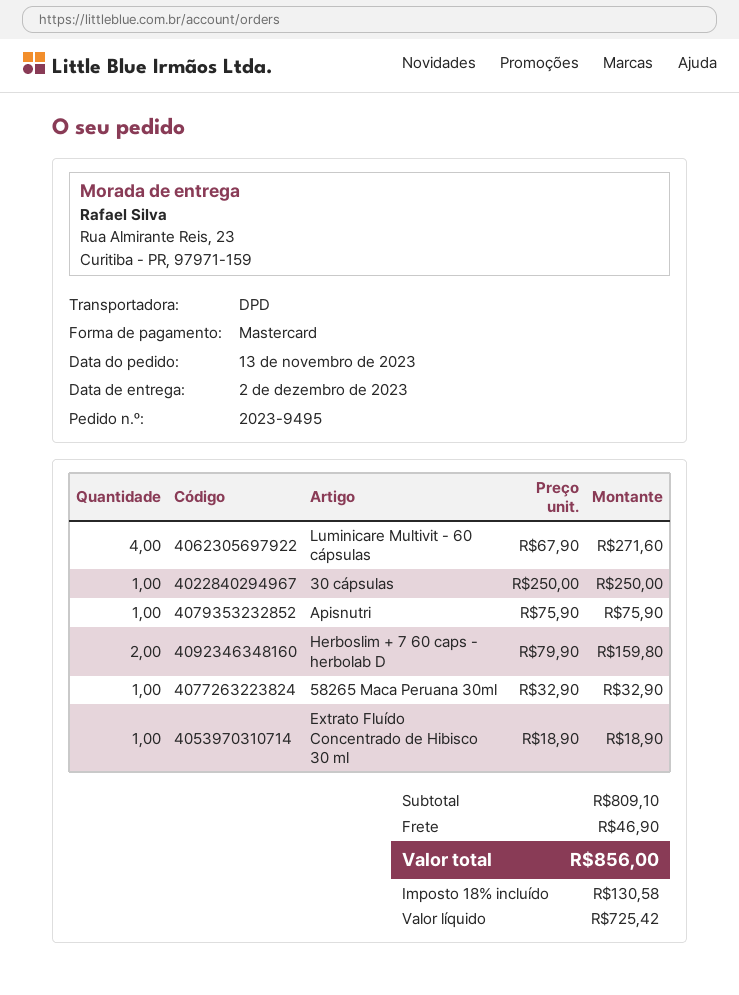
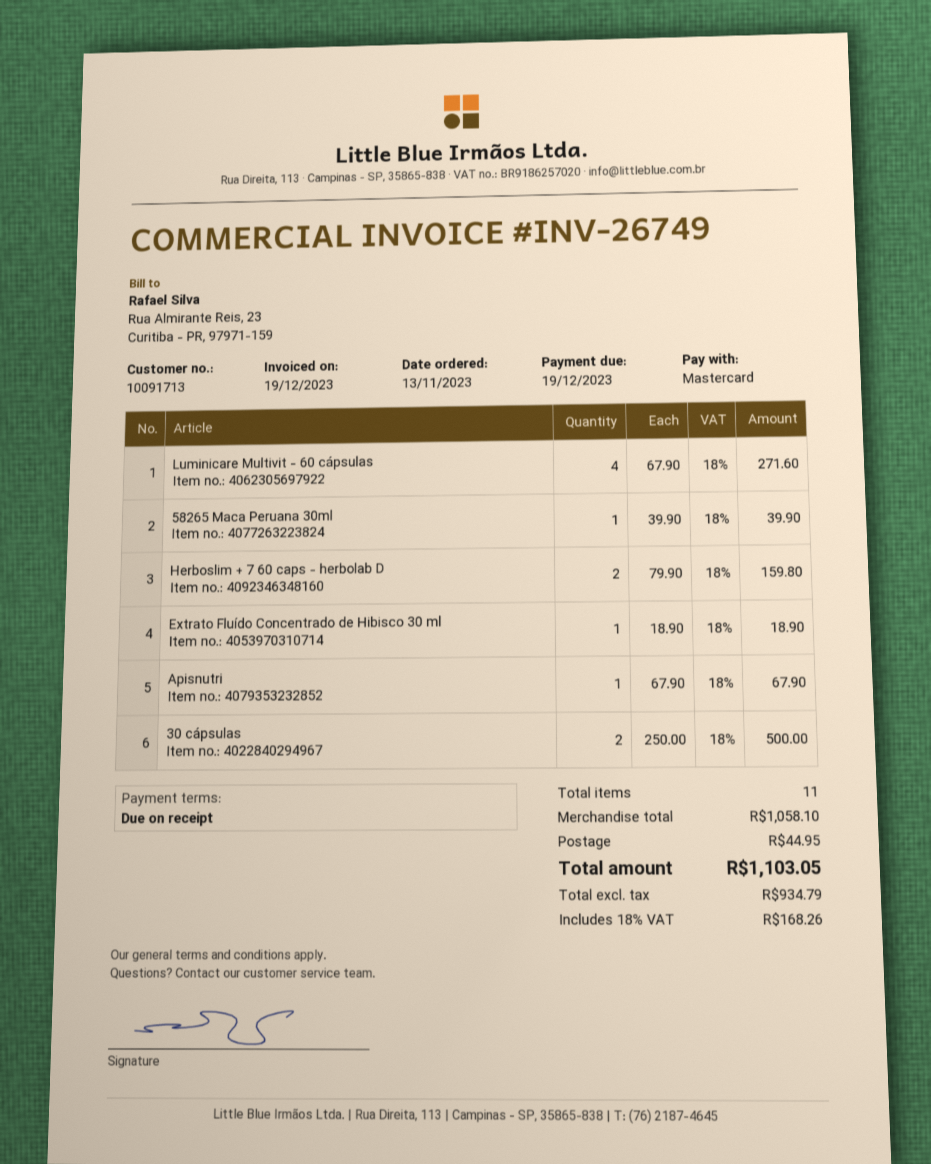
30 cápsulas: 1 x 250.00 = 250.00 -> 2 x 250.00 = 500.00
Apisnutri: 1 x 75.90 = 75.90 -> 1 x 67.90 = 67.90
58265 Maca Peruana 30ml: 1 x 32.90 = 32.90 -> 1 x 39.90 = 39.90
subtotal: 809.10 -> 1058.10
shipping: 46.90 -> 44.95
net: 725.42 -> 934.79
tax: 18% = 130.58 -> 18% = 168.26
total: 856.00 -> 1103.05

